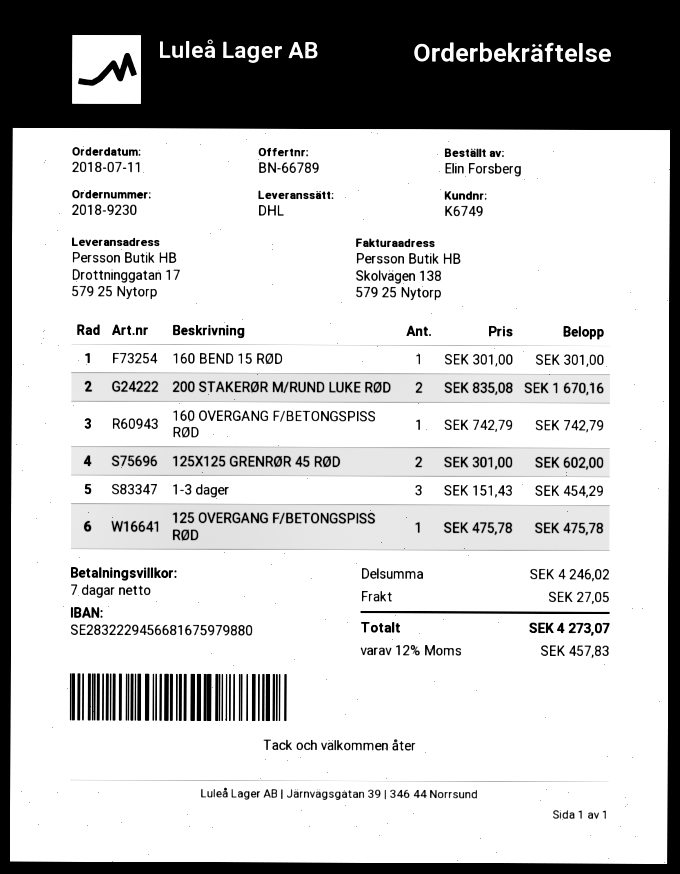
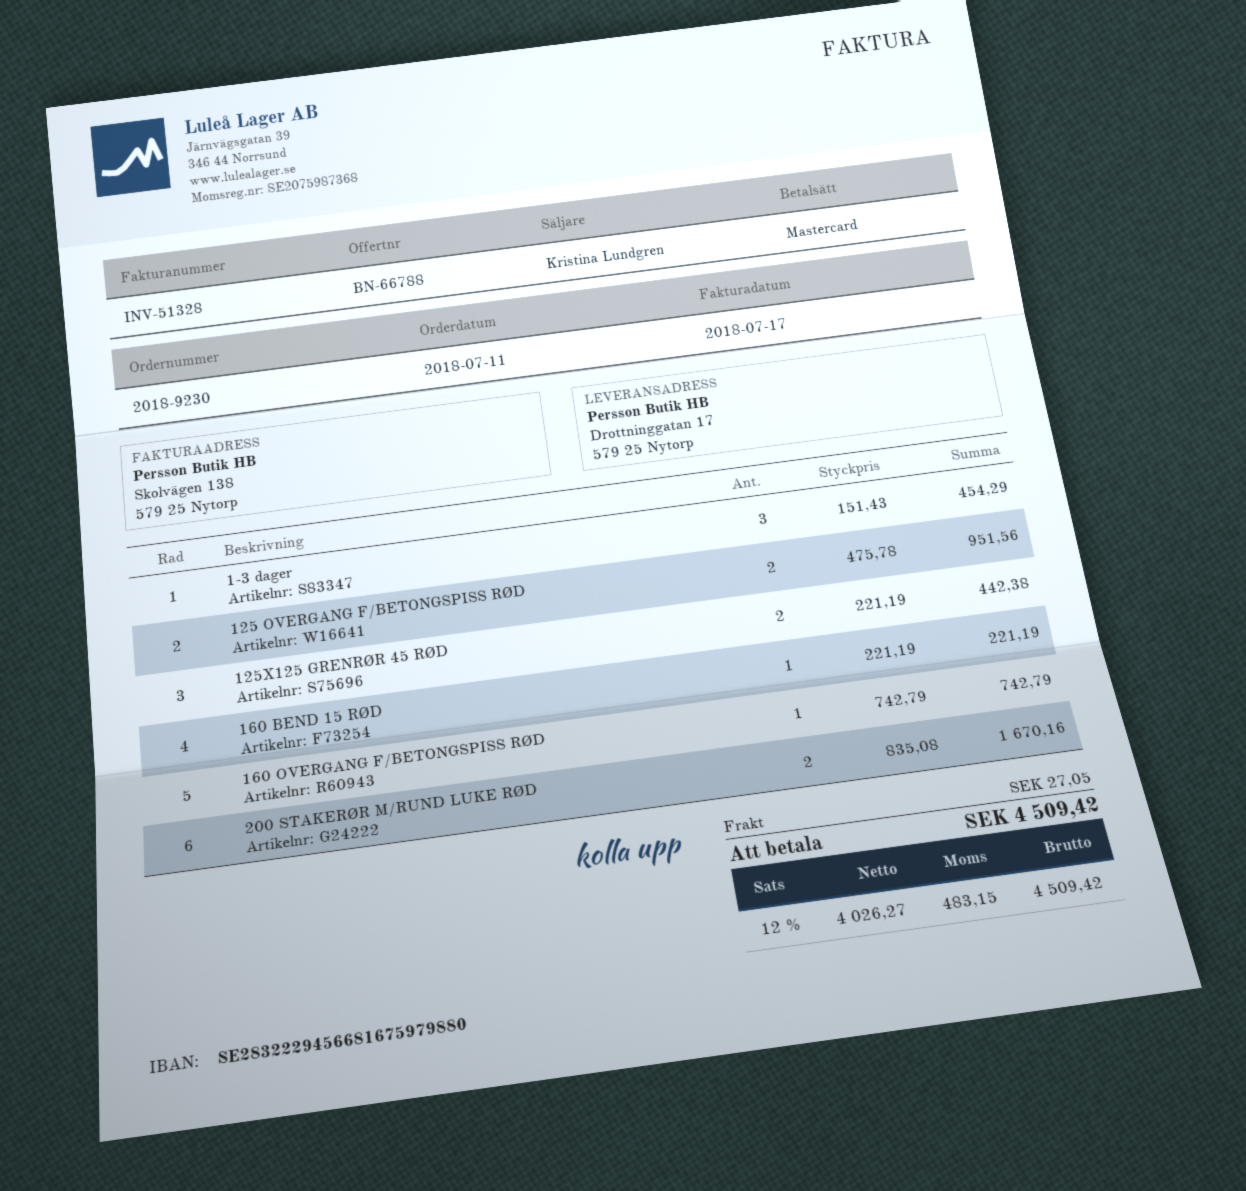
quote number: BN-66789 -> BN-66788
160 BEND 15 RØD: 1 x 301.00 = 301.00 -> 1 x 221.19 = 221.19
125X125 GRENRØR 45 RØD: 2 x 301.00 = 602.00 -> 2 x 221.19 = 442.38
125 OVERGANG F/BETONGSPISS RØD: 1 x 475.78 = 475.78 -> 2 x 475.78 = 951.56
tax: 12% = 457.83 -> 12% = 483.15
total: 4273.07 -> 4509.42

